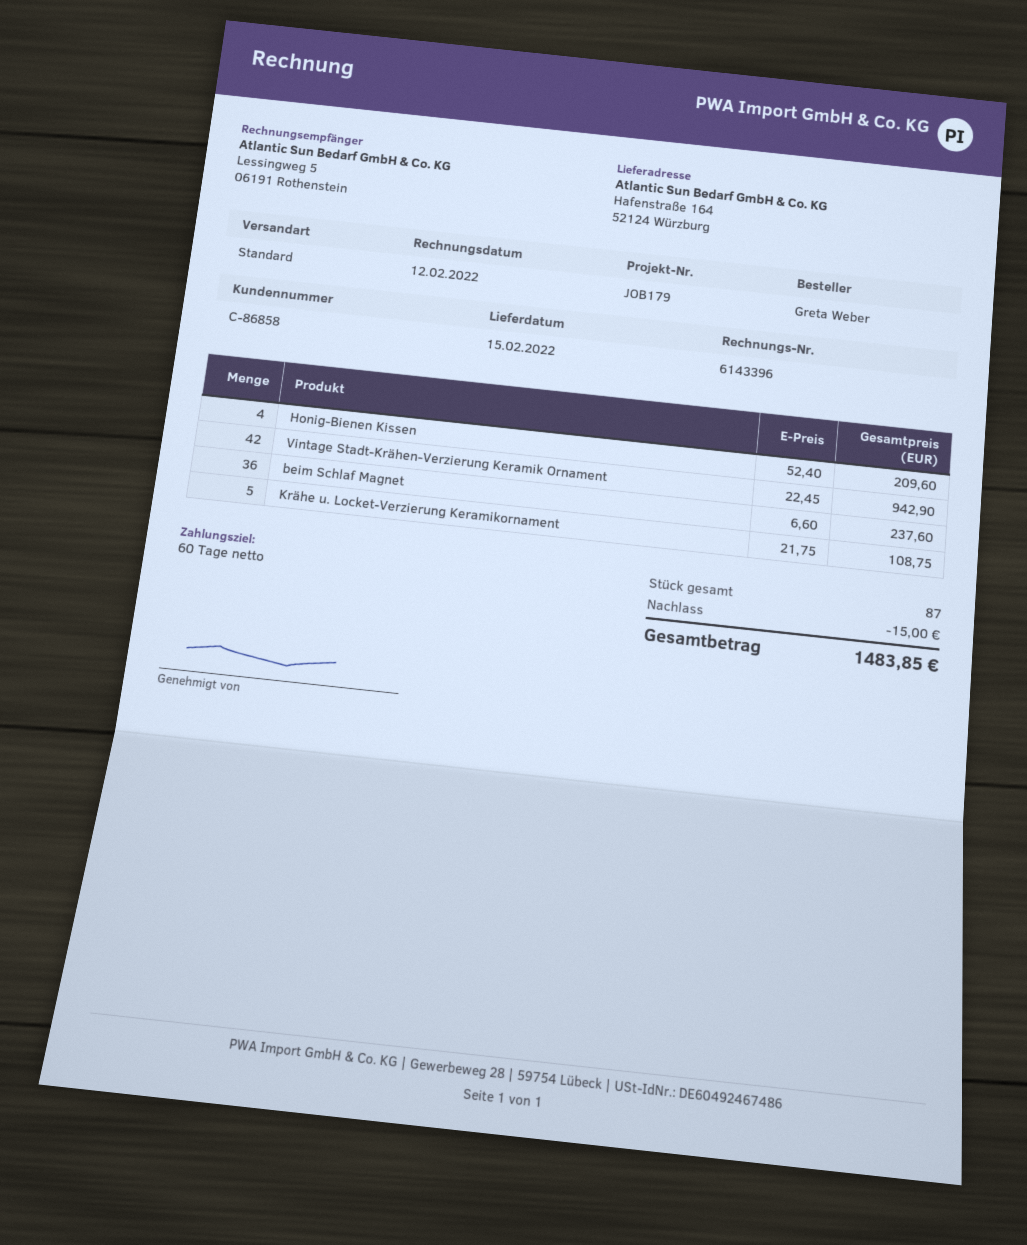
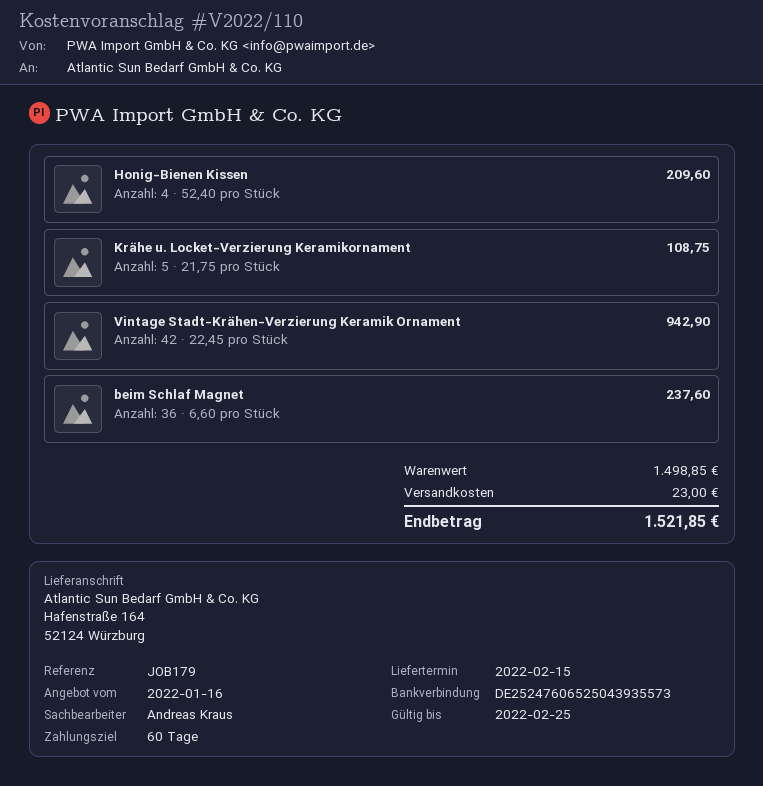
discount: 15.00 -> none
shipping: none -> 23.00
total: 1483.85 -> 1521.85

